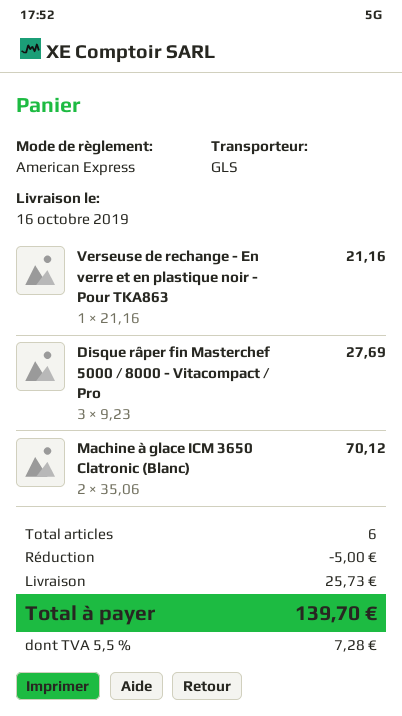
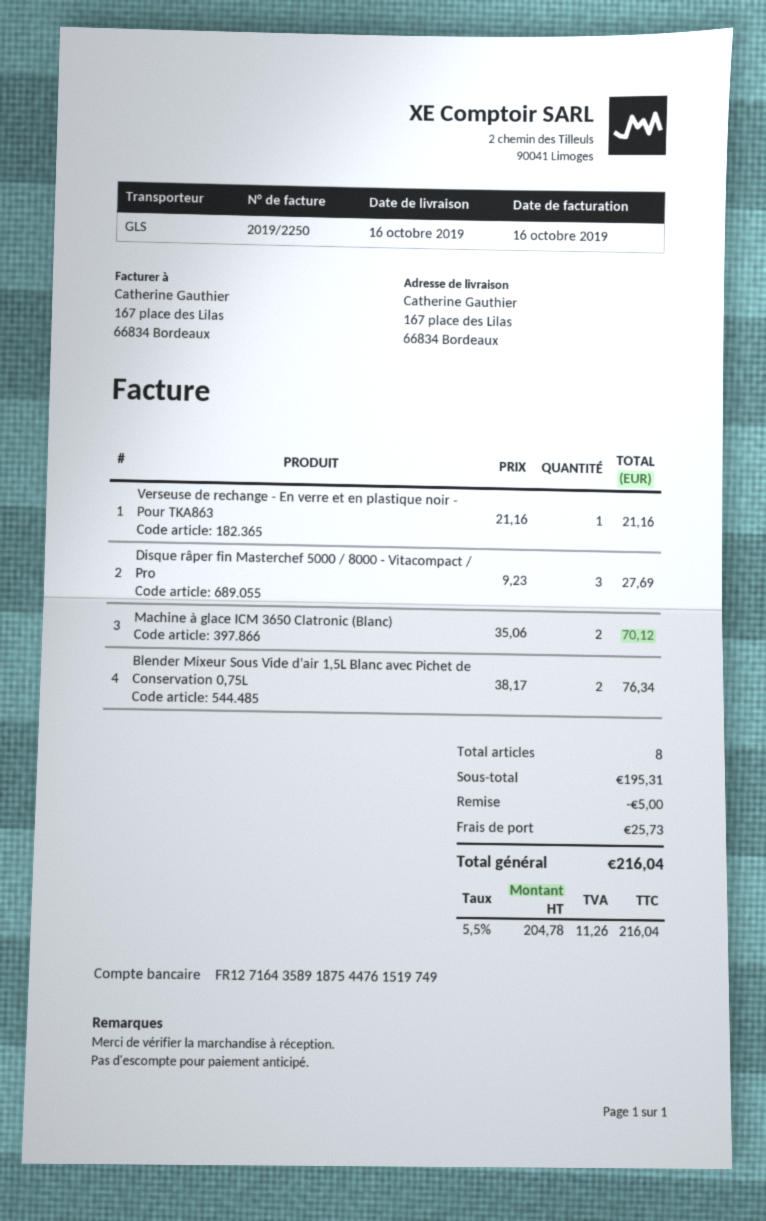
Blender Mixeur Sous Vide d'air 1,5L Blanc avec Pichet de Conservation 0,75L: none -> 2 x 38.17 = 76.34
total quantity: 6 -> 8
tax: 5.5% = 7.28 -> 5.5% = 11.26
total: 139.70 -> 216.04

